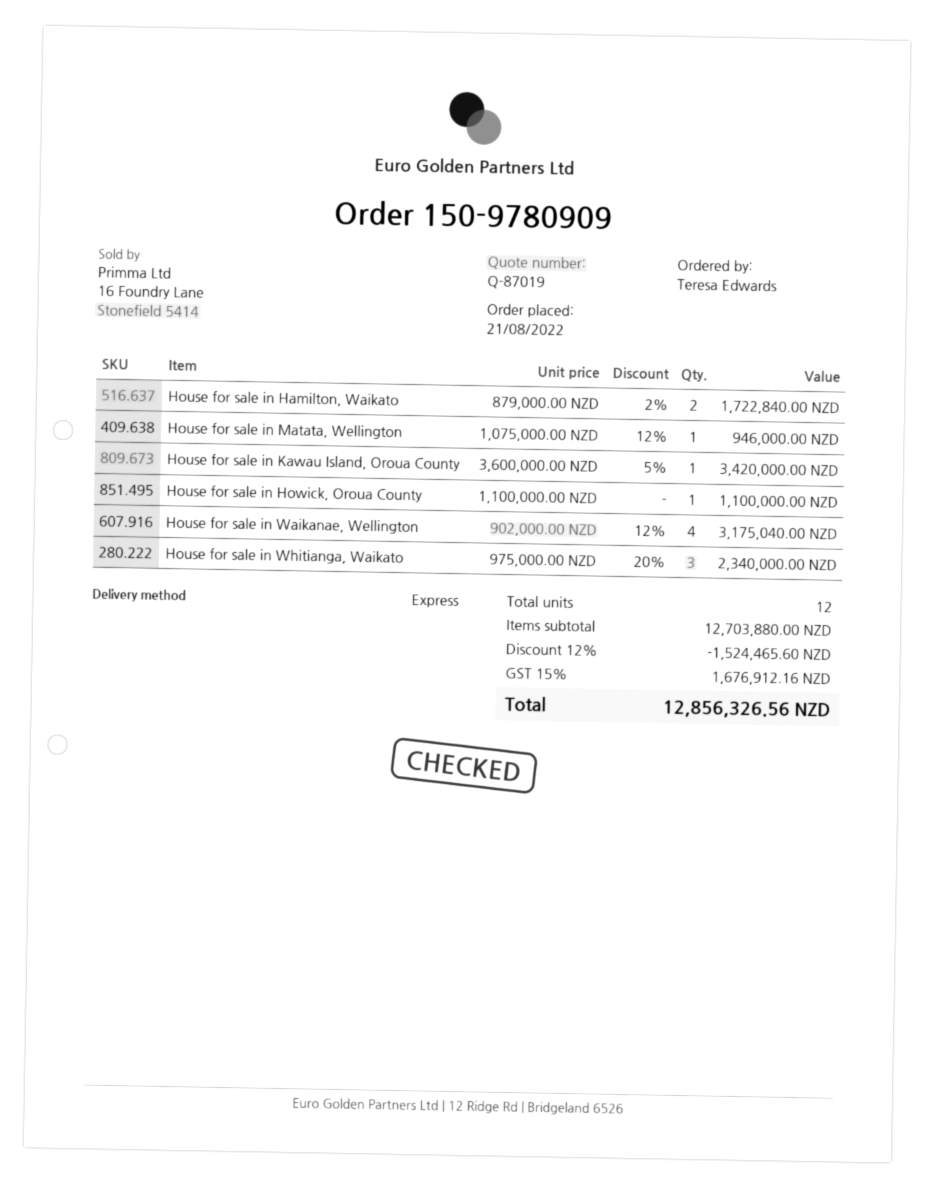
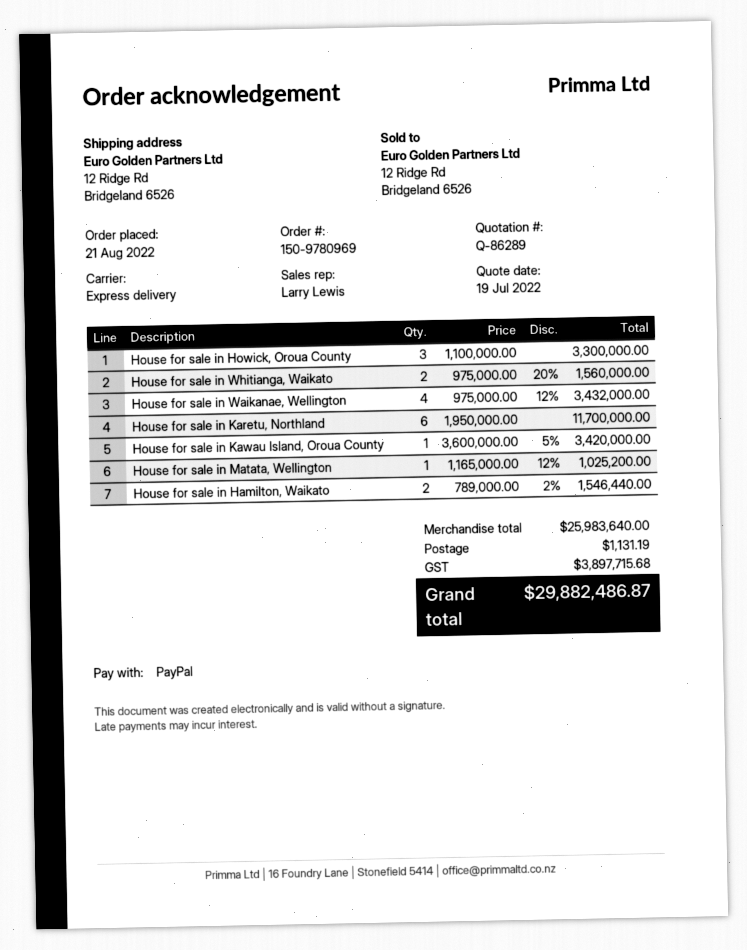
quote number: Q-87019 -> Q-86289
order number: 150-9780909 -> 150-9780969
House for sale in Hamilton, Waikato: 2 x 879000.00 - 2% = 1722840.00 -> 2 x 789000.00 - 2% = 1546440.00
House for sale in Matata, Wellington: 1 x 1075000.00 - 12% = 946000.00 -> 1 x 1165000.00 - 12% = 1025200.00
House for sale in Howick, Oroua County: 1 x 1100000.00 = 1100000.00 -> 3 x 1100000.00 = 3300000.00
House for sale in Waikanae, Wellington: 4 x 902000.00 - 12% = 3175040.00 -> 4 x 975000.00 - 12% = 3432000.00
House for sale in Whitianga, Waikato: 3 x 975000.00 - 20% = 2340000.00 -> 2 x 975000.00 - 20% = 1560000.00
House for sale in Karetu, Northland: none -> 6 x 1950000.00 = 11700000.00
subtotal: 12703880.00 -> 25983640.00
discount: 12% = 1524465.60 -> none
shipping: none -> 1131.19
tax: 1676912.16 -> 3897715.68
total: 12856326.56 -> 29882486.87

